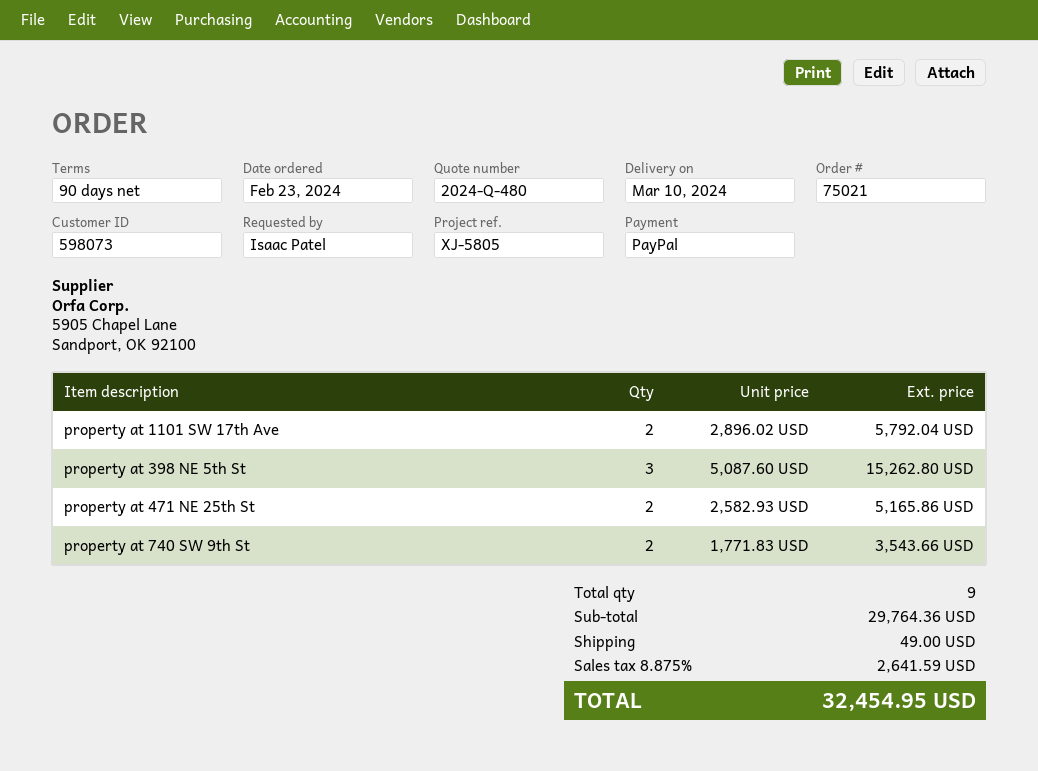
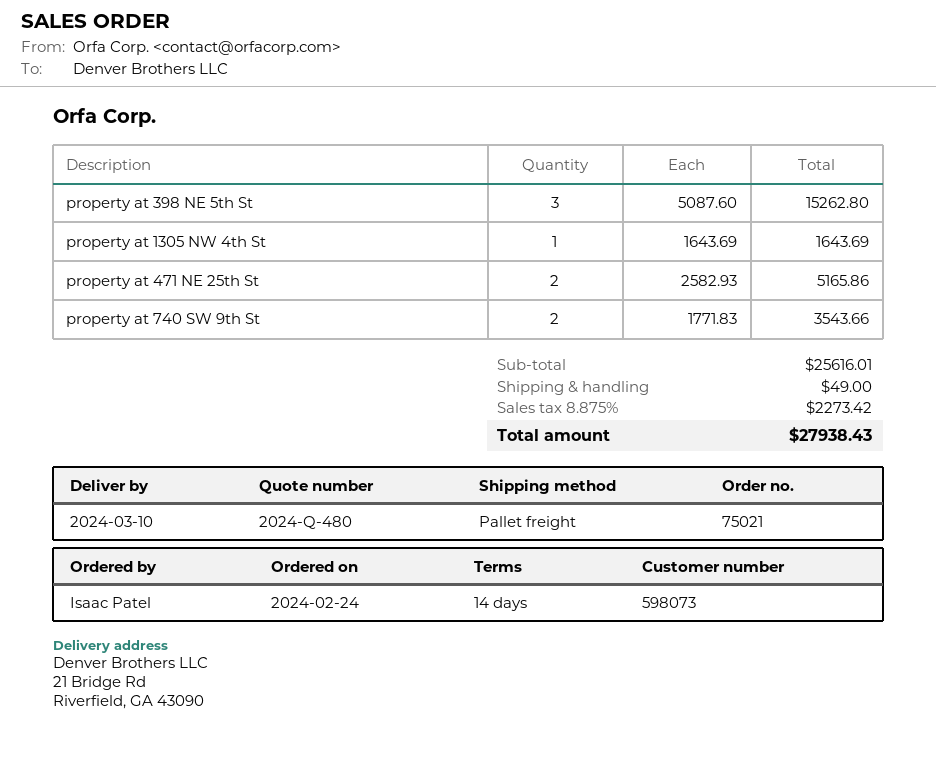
order date: 2024-02-23 -> 2024-02-24
payment terms: 90 days -> 14 days
property at 1101 SW 17th Ave: 2 x 2896.02 = 5792.04 -> none
property at 1305 NW 4th St: none -> 1 x 1643.69 = 1643.69
subtotal: 29764.36 -> 25616.01
tax: 8.875% = 2641.59 -> 8.875% = 2273.42
total: 32454.95 -> 27938.43

